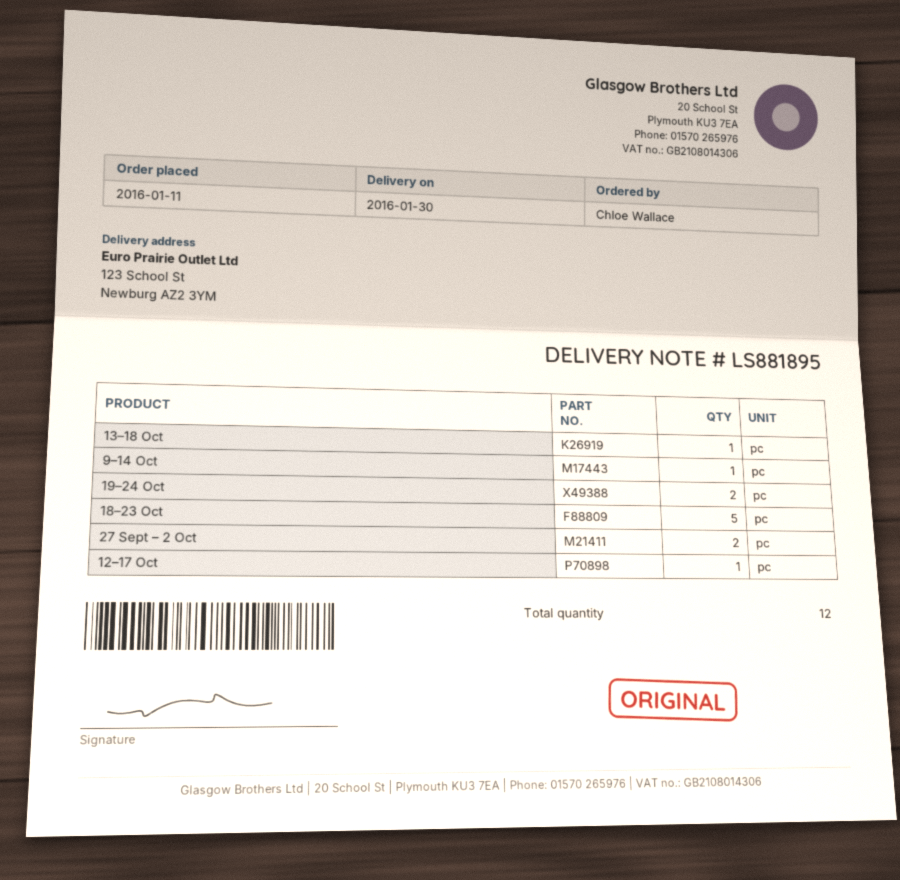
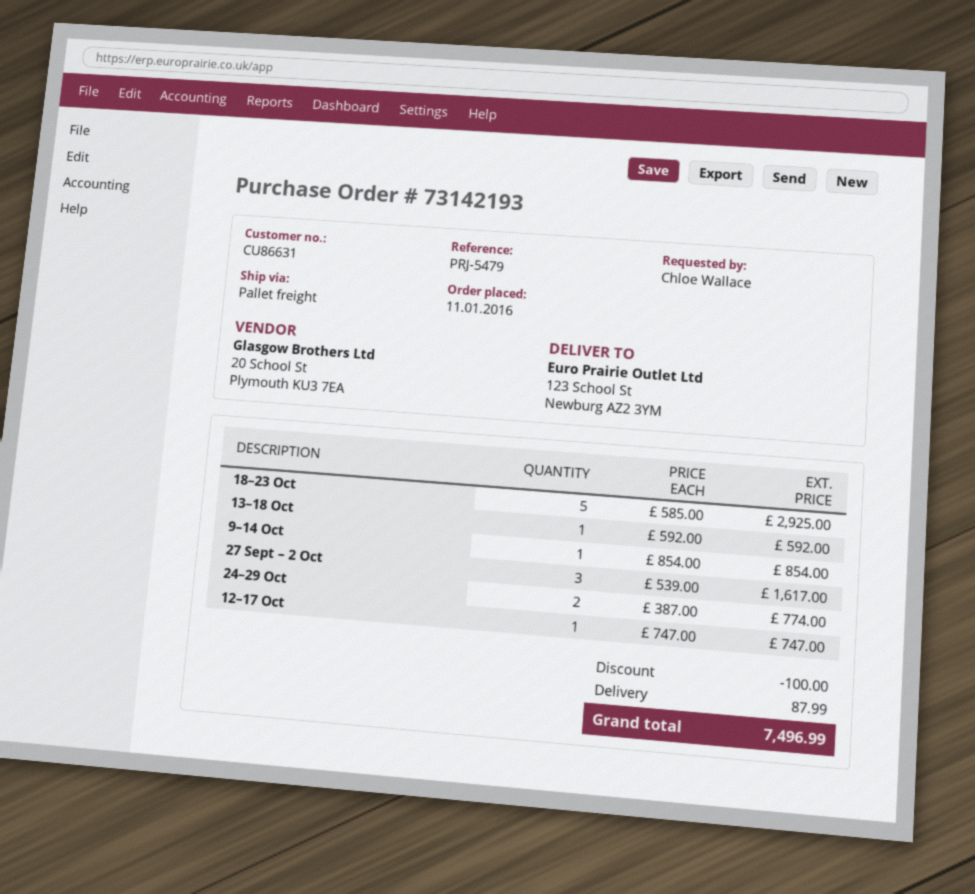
19–24 Oct: 2 -> none
27 Sept – 2 Oct: 2 -> 3
24–29 Oct: none -> 2

